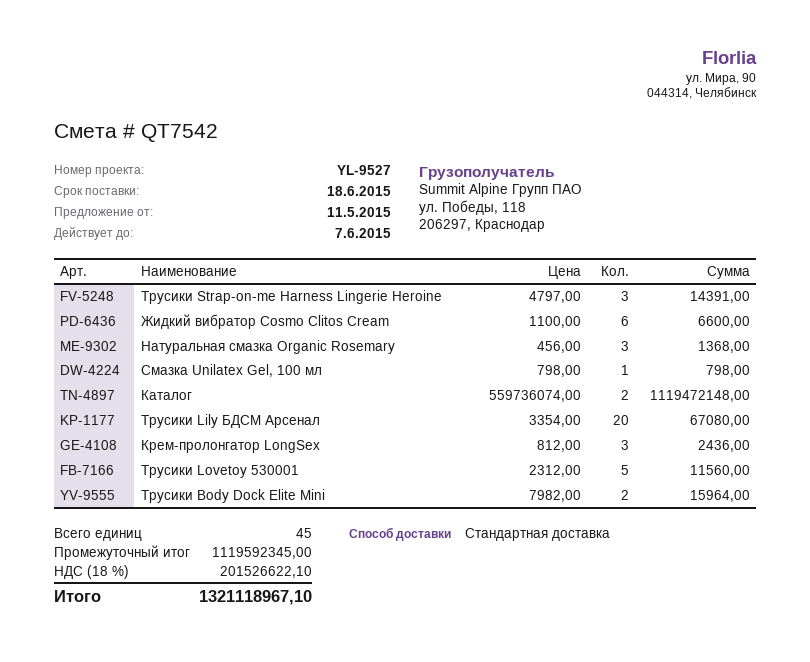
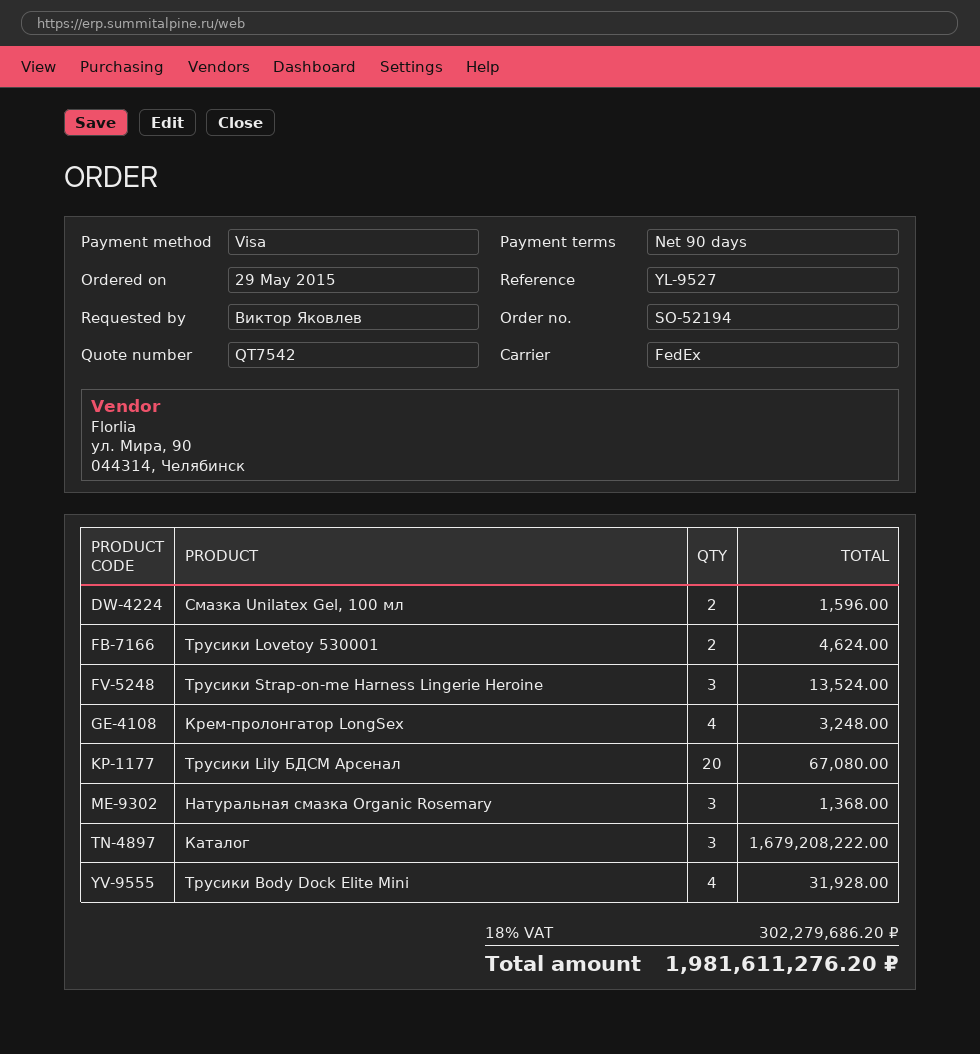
shipping method: standard -> FedEx
Трусики Strap-on-me Harness Lingerie Heroine: 3 for 14391.00 -> 3 for 13524.00
Жидкий вибратор Cosmo Clitos Cream: 6 for 6600.00 -> none
Смазка Unilatex Gel, 100 мл: 1 for 798.00 -> 2 for 1596.00
Каталог: 2 for 1119472148.00 -> 3 for 1679208222.00
Крем-пролонгатор LongSex: 3 for 2436.00 -> 4 for 3248.00
Трусики Lovetoy 530001: 5 for 11560.00 -> 2 for 4624.00
Трусики Body Dock Elite Mini: 2 for 15964.00 -> 4 for 31928.00
tax: 18% = 201526622.10 -> 18% = 302279686.20
total: 1321118967.10 -> 1981611276.20

